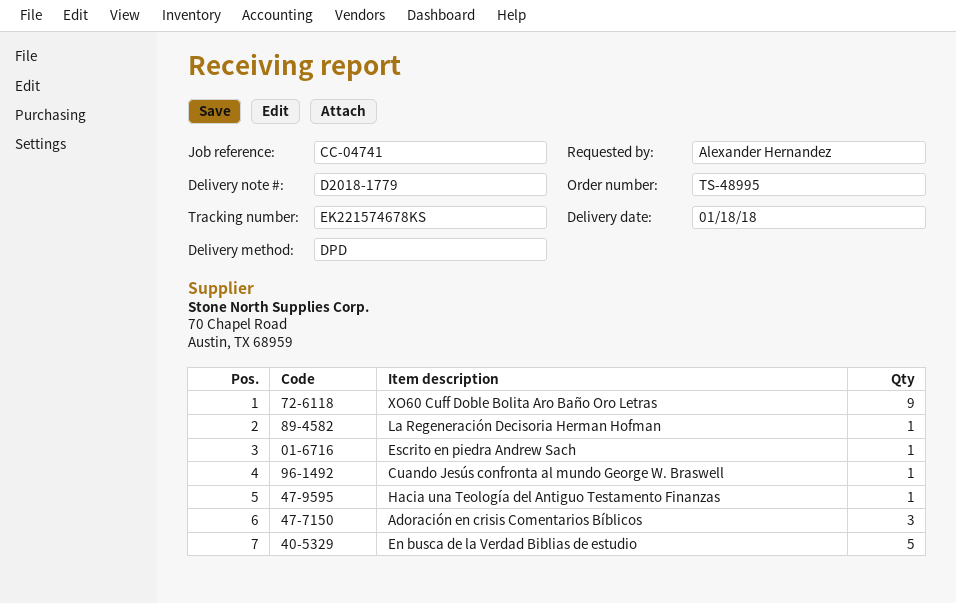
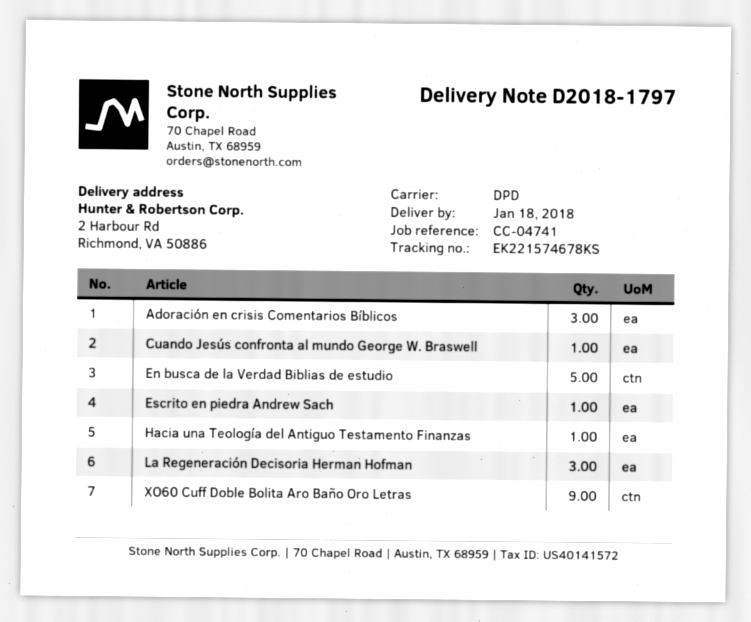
delivery note number: D2018-1779 -> D2018-1797
La Regeneración Decisoria Herman Hofman: 1 -> 3

